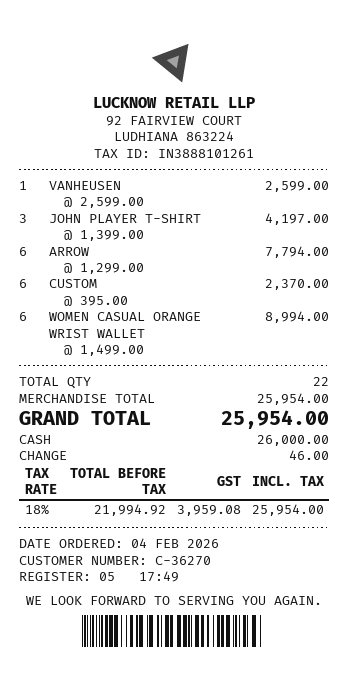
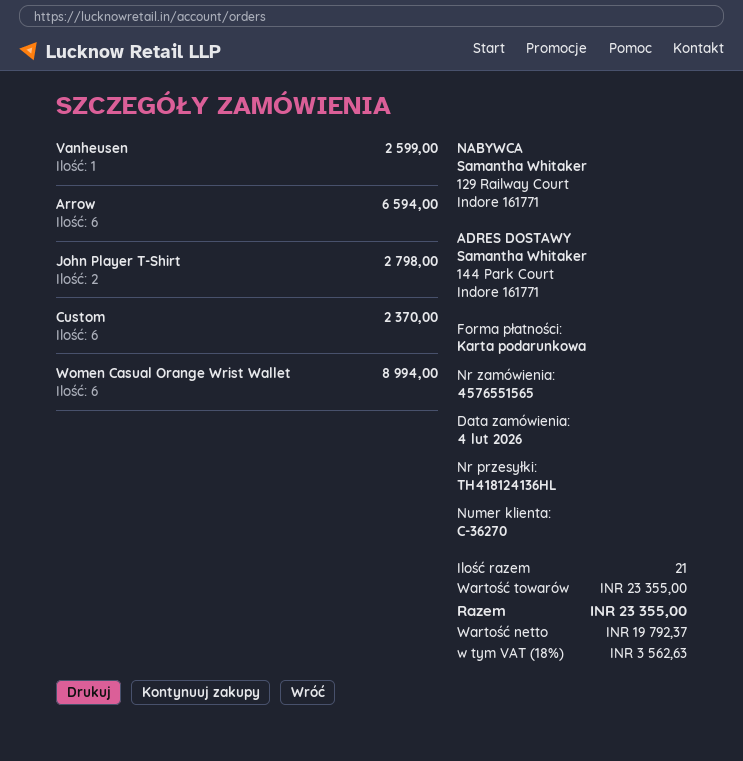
payment method: cash -> gift card
JOHN PLAYER T-SHIRT: 3 for 4197.00 -> 2 for 2798.00
ARROW: 6 for 7794.00 -> 6 for 6594.00
total quantity: 22 -> 21
subtotal: 25954.00 -> 23355.00
net: 21994.92 -> 19792.37
tax: 18% = 3959.08 -> 18% = 3562.63
total: 25954.00 -> 23355.00

